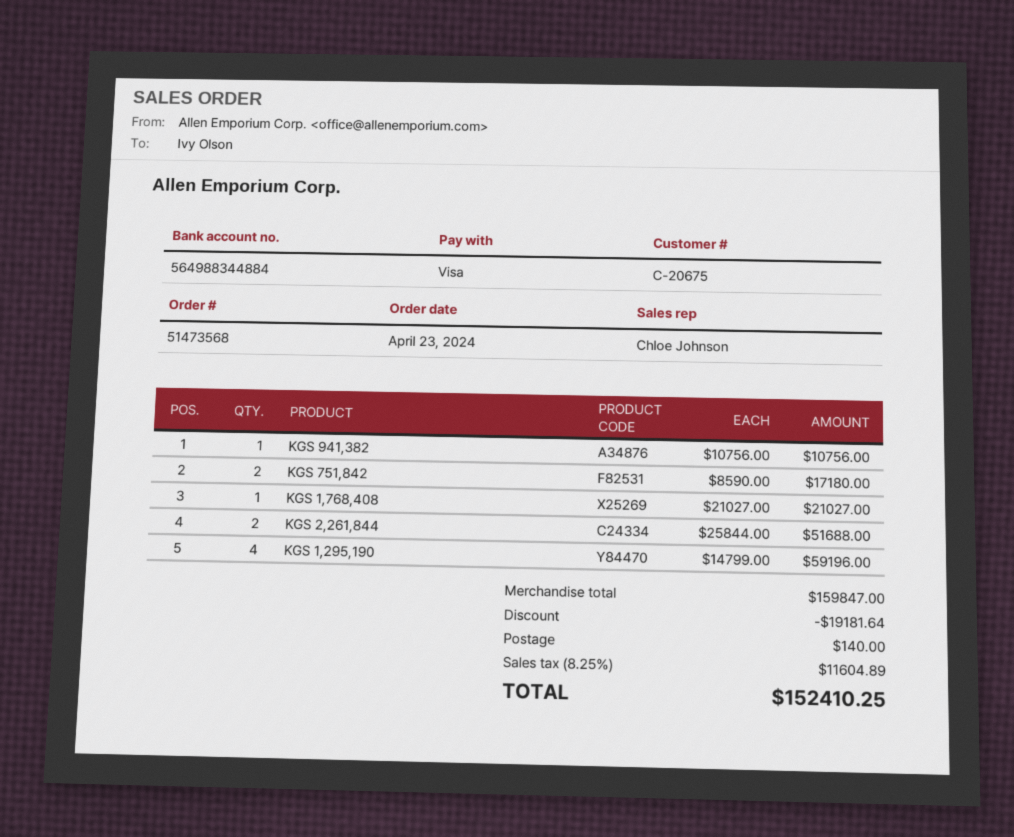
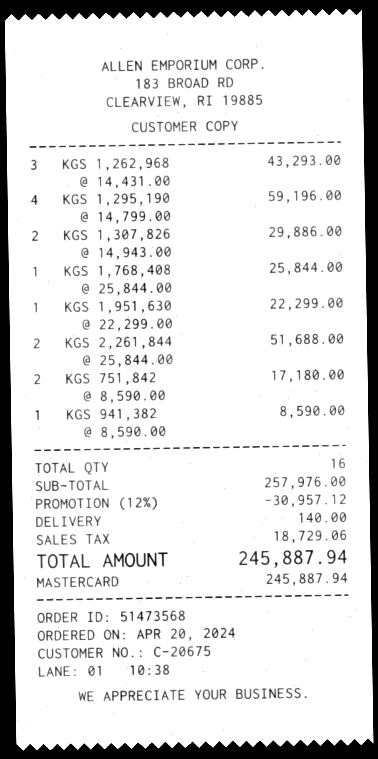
order date: 2024-04-23 -> 2024-04-20
payment method: Visa -> Mastercard
KGS 941,382: 1 x 10756.00 = 10756.00 -> 1 x 8590.00 = 8590.00
KGS 1,768,408: 1 x 21027.00 = 21027.00 -> 1 x 25844.00 = 25844.00
KGS 1,262,968: none -> 3 x 14431.00 = 43293.00
KGS 1,307,826: none -> 2 x 14943.00 = 29886.00
KGS 1,951,630: none -> 1 x 22299.00 = 22299.00
subtotal: 159847.00 -> 257976.00
discount: 19181.64 -> 30957.12
tax: 11604.89 -> 18729.06
total: 152410.25 -> 245887.94

